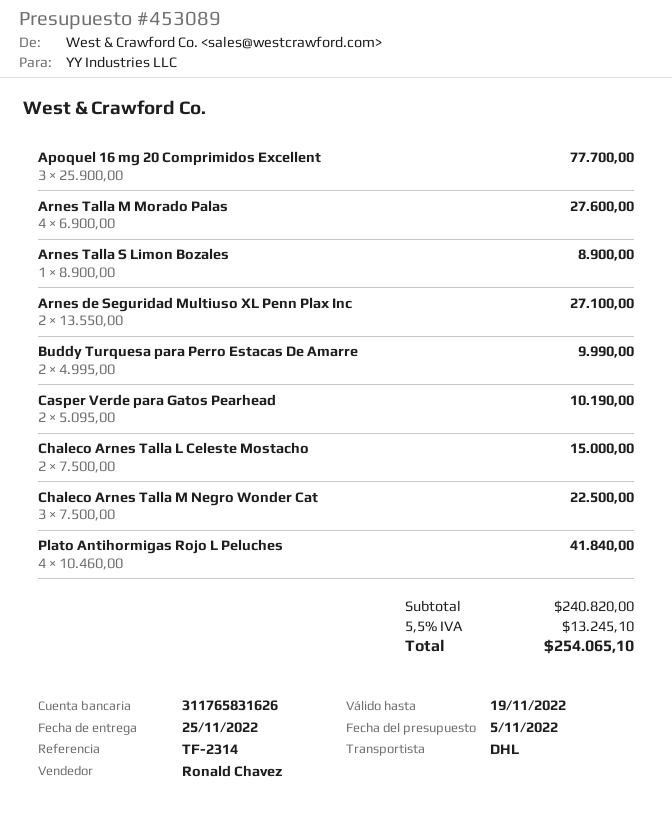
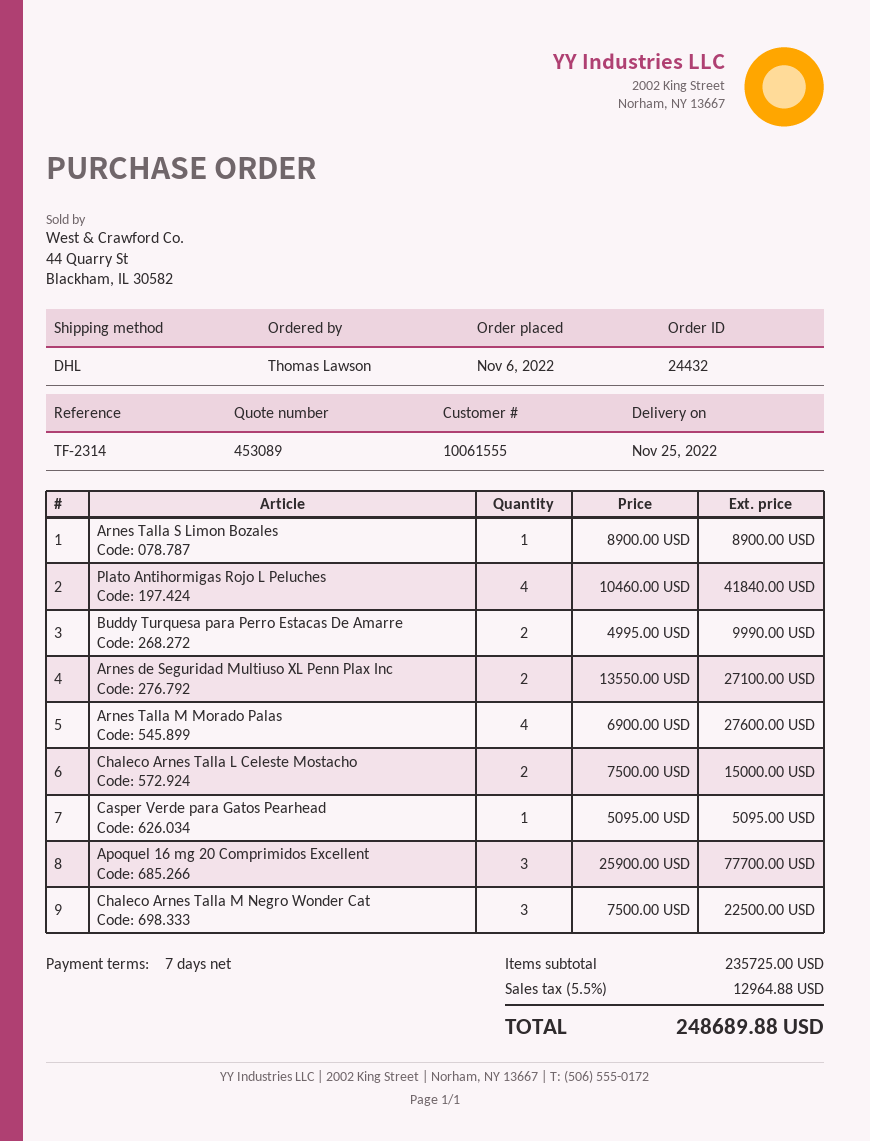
Casper Verde para Gatos Pearhead: 2 x 5095.00 = 10190.00 -> 1 x 5095.00 = 5095.00
subtotal: 240820.00 -> 235725.00
tax: 5.5% = 13245.10 -> 5.5% = 12964.88
total: 254065.10 -> 248689.88

